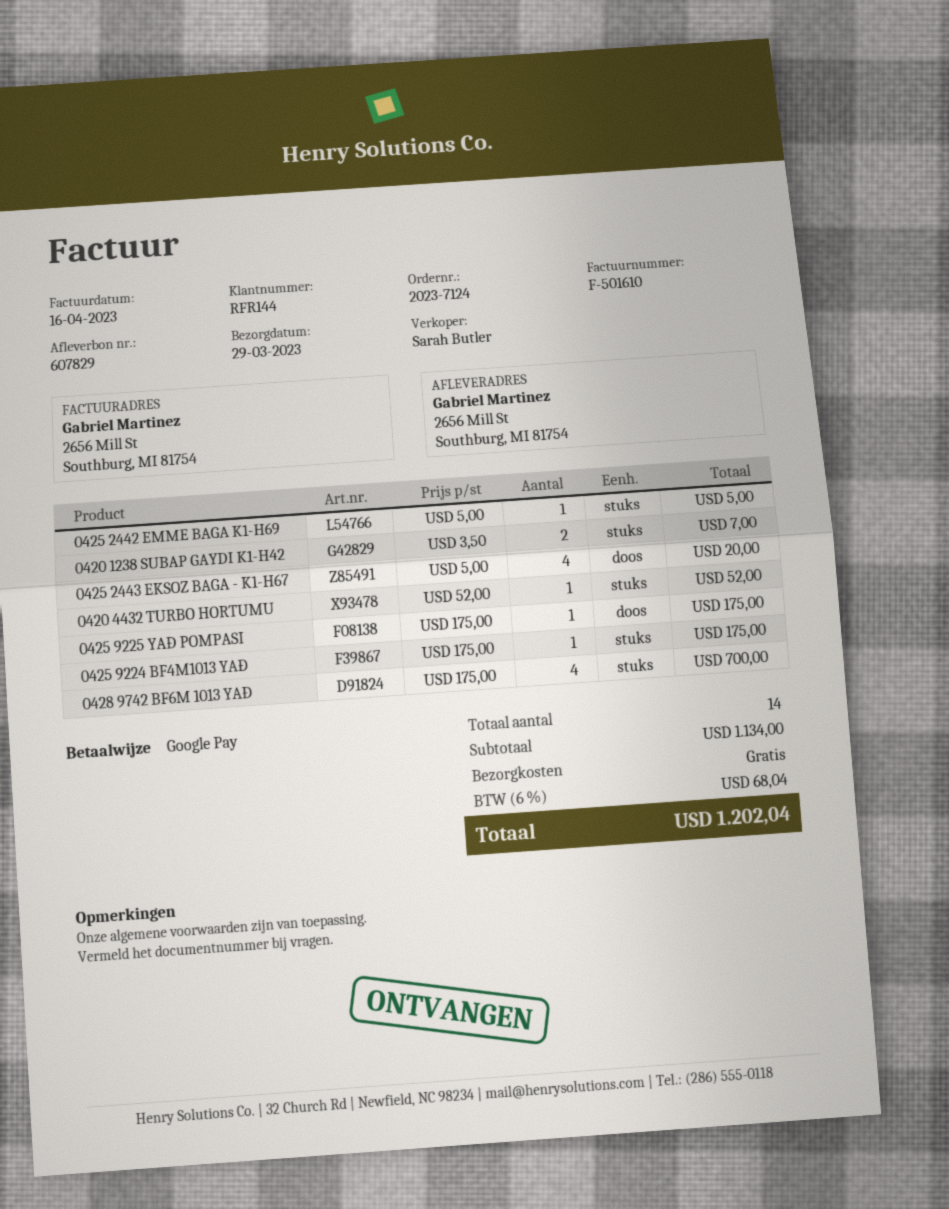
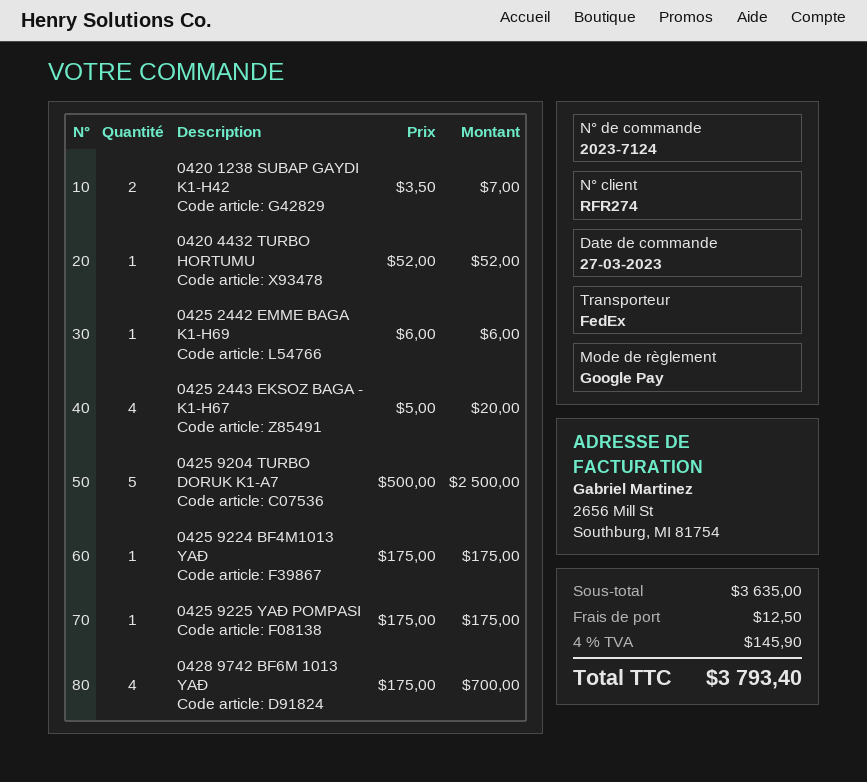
customer number: RFR144 -> RFR274
0425 2442 EMME BAGA K1-H69: 1 x 5.00 = 5.00 -> 1 x 6.00 = 6.00
0425 9204 TURBO DORUK K1-A7: none -> 5 x 500.00 = 2500.00
subtotal: 1134.00 -> 3635.00
shipping: 0.00 -> 12.50
tax: 6% = 68.04 -> 4% = 145.90
total: 1202.04 -> 3793.40

